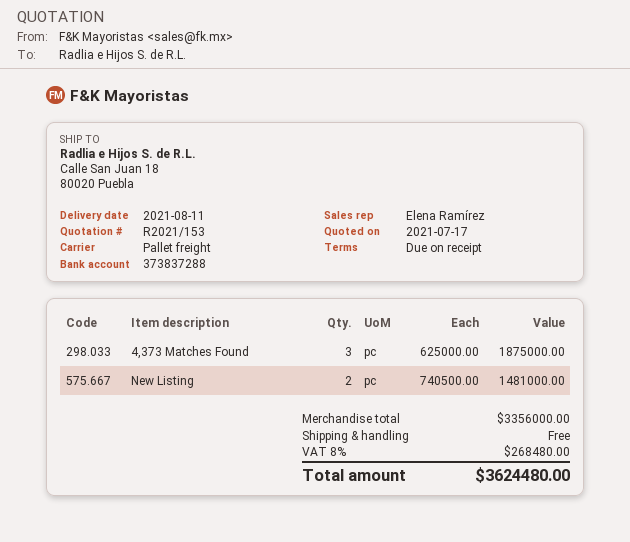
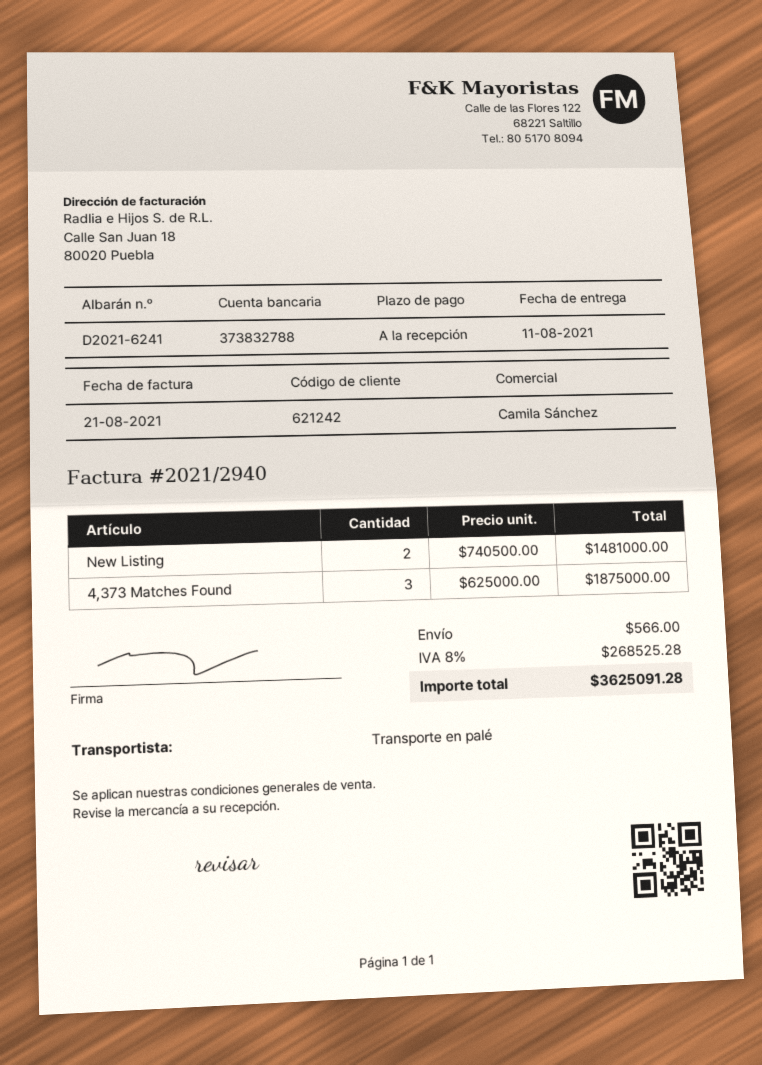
sales rep: Elena Ramírez -> Camila Sánchez
bank account: 373837288 -> 373832788
shipping: 0.00 -> 566.00
tax: 8% = 268480.00 -> 8% = 268525.28
total: 3624480.00 -> 3625091.28

